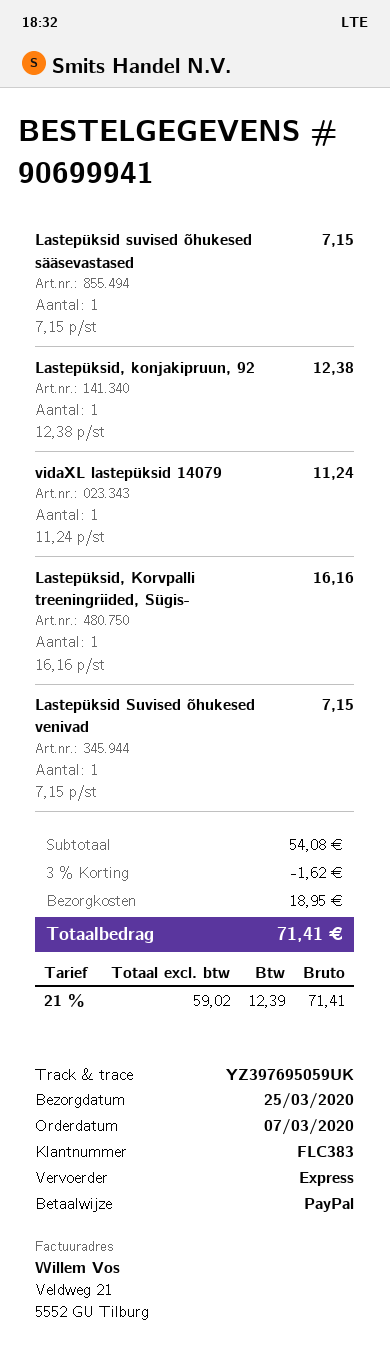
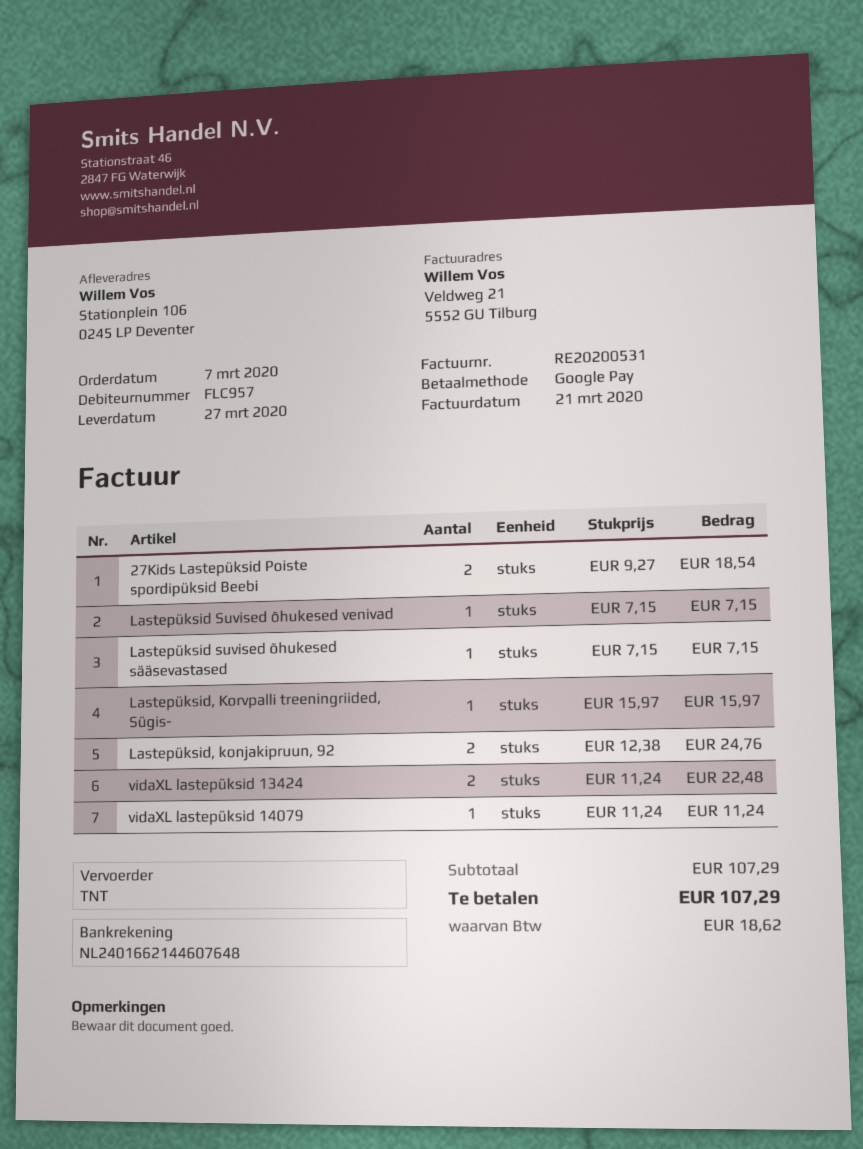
delivery date: 2020-03-25 -> 2020-03-27
customer number: FLC383 -> FLC957
payment method: PayPal -> Google Pay
shipping method: express -> TNT
Lastepüksid, konjakipruun, 92: 1 x 12.38 = 12.38 -> 2 x 12.38 = 24.76
Lastepüksid, Korvpalli treeningriided, Sügis-: 1 x 16.16 = 16.16 -> 1 x 15.97 = 15.97
27Kids Lastepüksid Poiste spordipüksid Beebi: none -> 2 x 9.27 = 18.54
vidaXL lastepüksid 13424: none -> 2 x 11.24 = 22.48
subtotal: 54.08 -> 107.29
discount: 3% = 1.62 -> none
shipping: 18.95 -> none
tax: 12.39 -> 18.62
total: 71.41 -> 107.29

